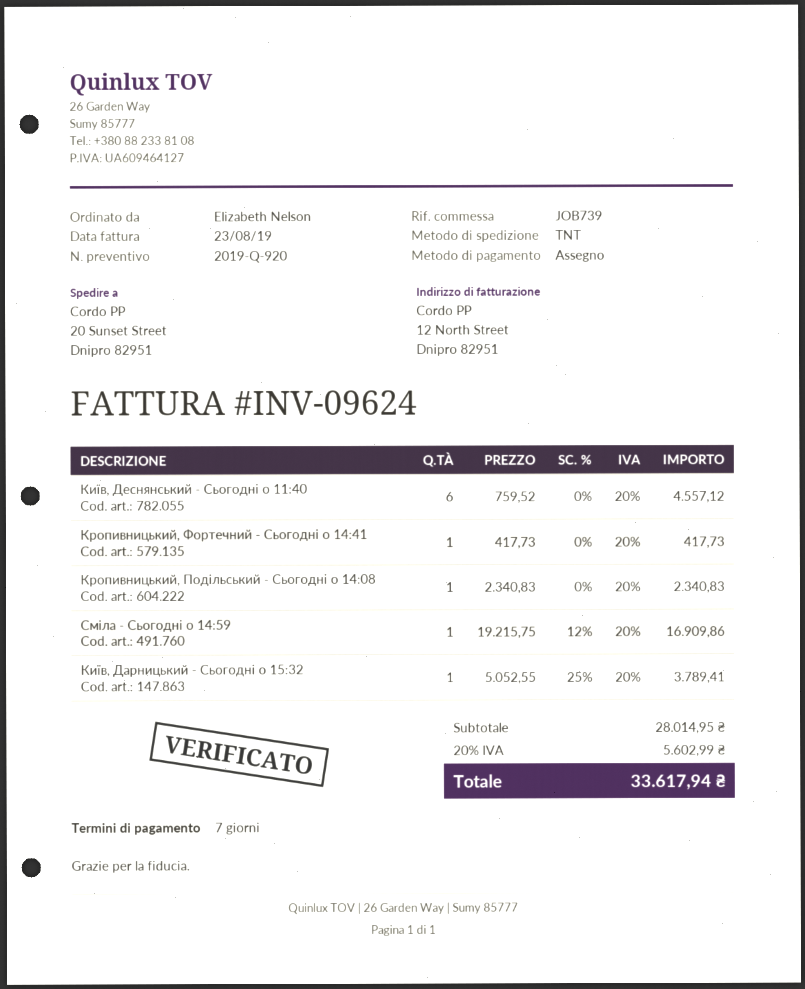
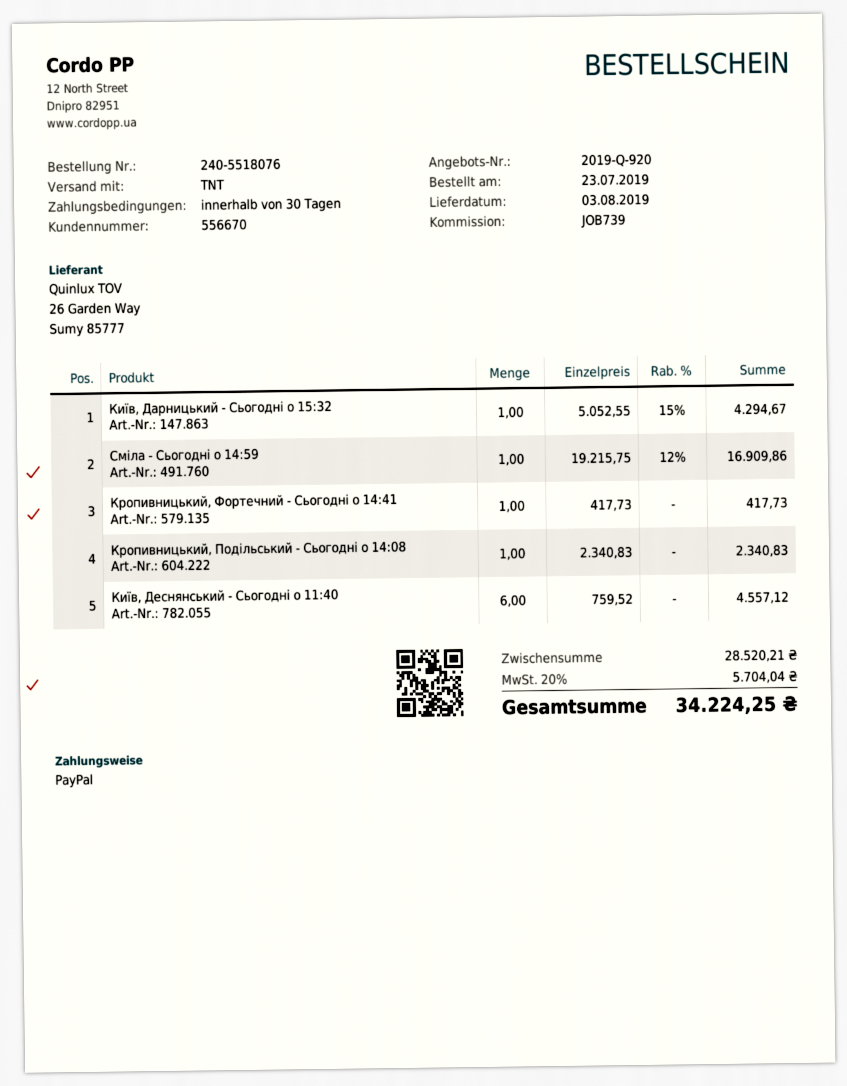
payment terms: 7 days -> 30 days
payment method: cheque -> PayPal
Київ, Дарницький - Сьогодні о 15:32: 1 x 5052.55 - 25% = 3789.41 -> 1 x 5052.55 - 15% = 4294.67
subtotal: 28014.95 -> 28520.21
tax: 20% = 5602.99 -> 20% = 5704.04
total: 33617.94 -> 34224.25

